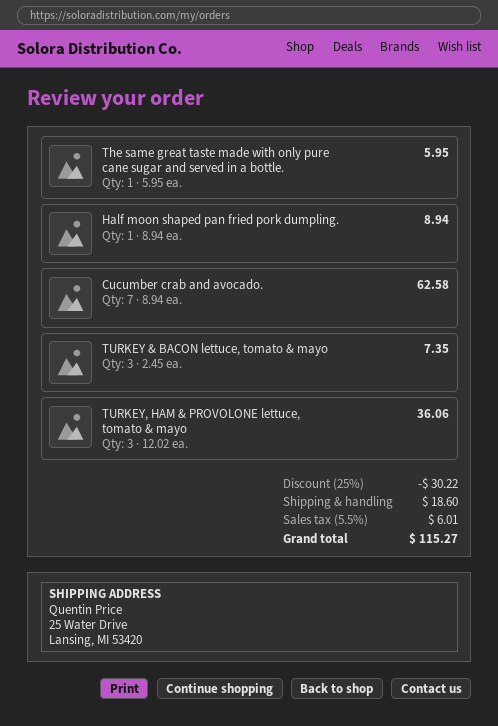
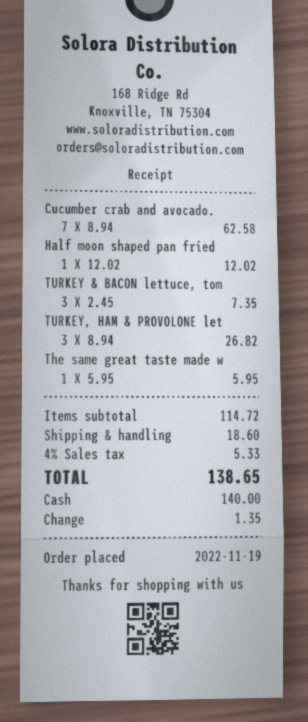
Half moon shaped pan fried pork dumpling.: 1 x 8.94 = 8.94 -> 1 x 12.02 = 12.02
TURKEY, HAM & PROVOLONE lettuce, tomato & mayo: 3 x 12.02 = 36.06 -> 3 x 8.94 = 26.82
discount: 25% = 30.22 -> none
tax: 5.5% = 6.01 -> 4% = 5.33
total: 115.27 -> 138.65

